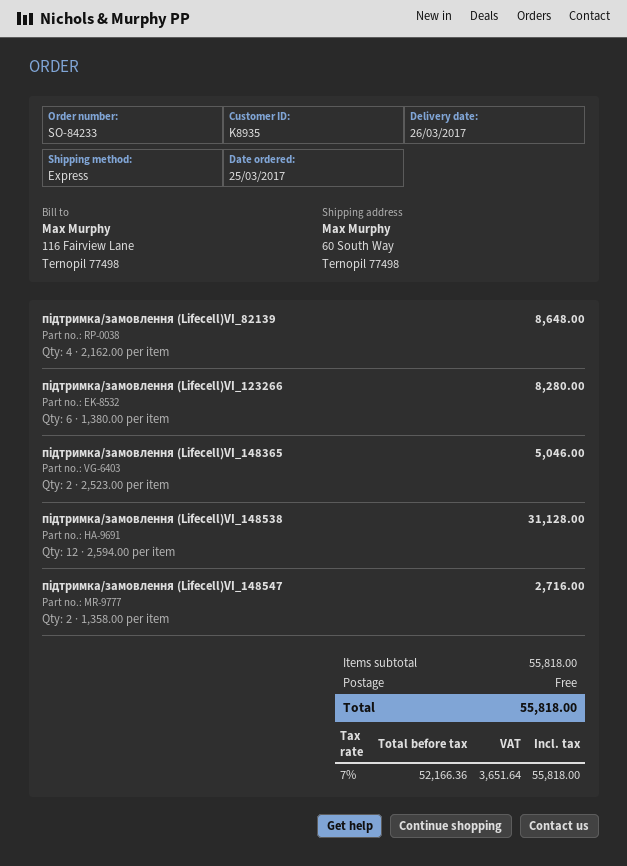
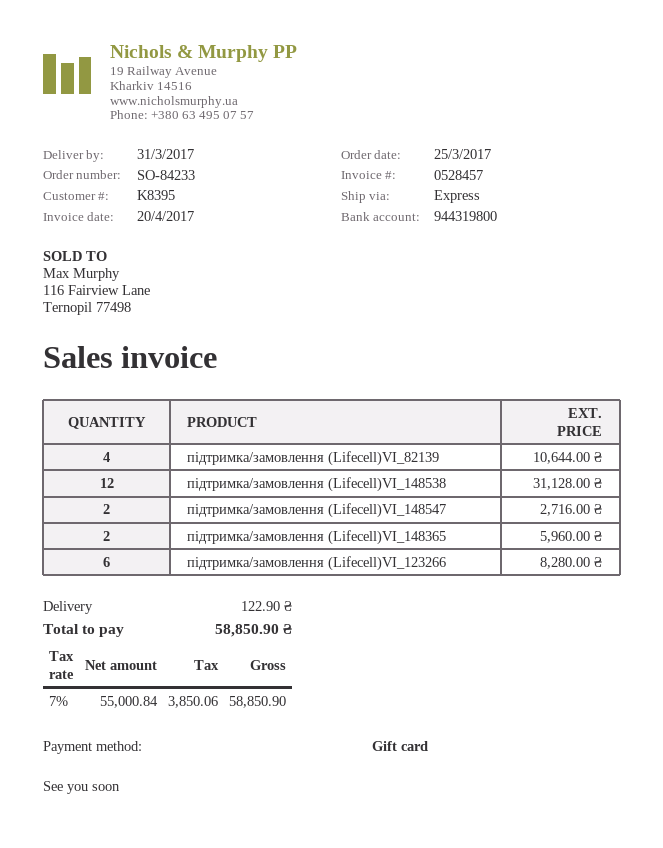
delivery date: 2017-03-26 -> 2017-03-31
customer number: K8935 -> K8395
підтримка/замовлення (Lifecell)VI_82139: 4 for 8648.00 -> 4 for 10644.00
підтримка/замовлення (Lifecell)VI_148365: 2 for 5046.00 -> 2 for 5960.00
shipping: 0.00 -> 122.90
net: 52166.36 -> 55000.84
tax: 7% = 3651.64 -> 7% = 3850.06
total: 55818.00 -> 58850.90

